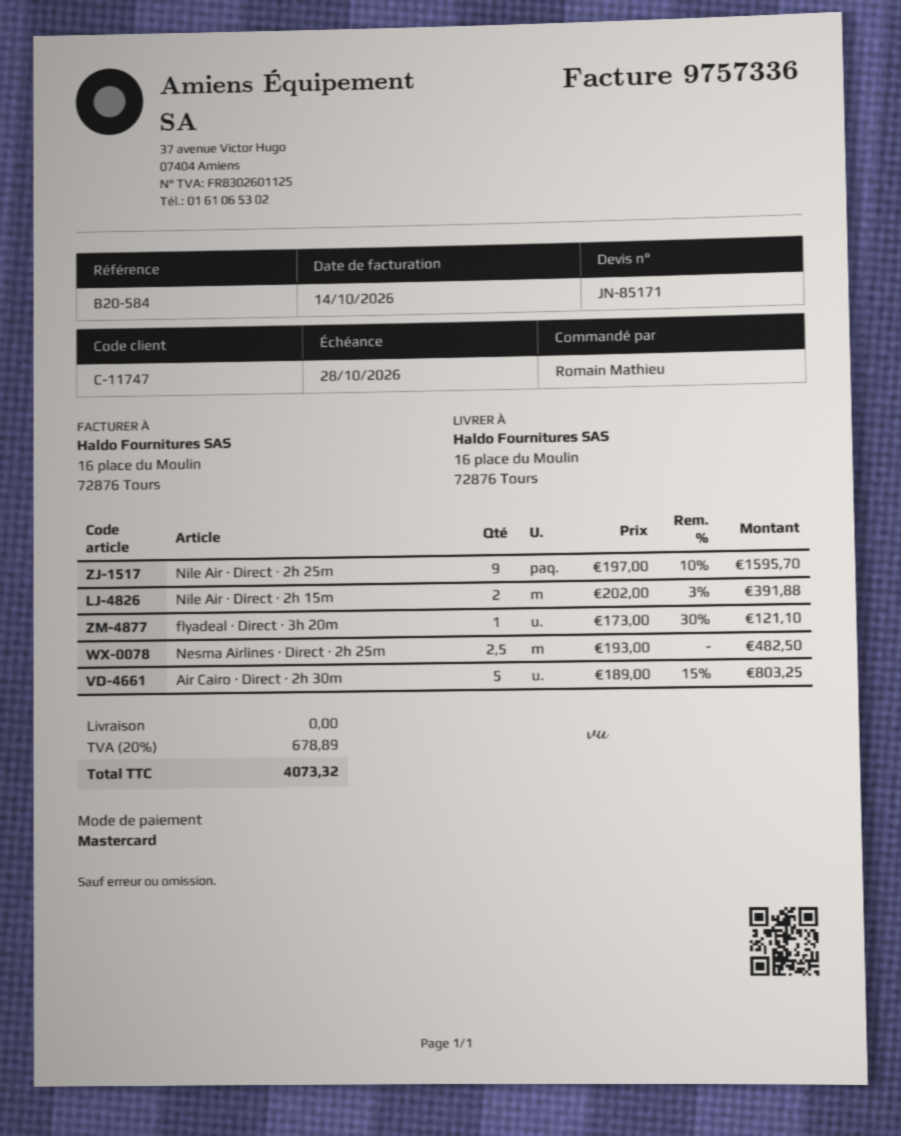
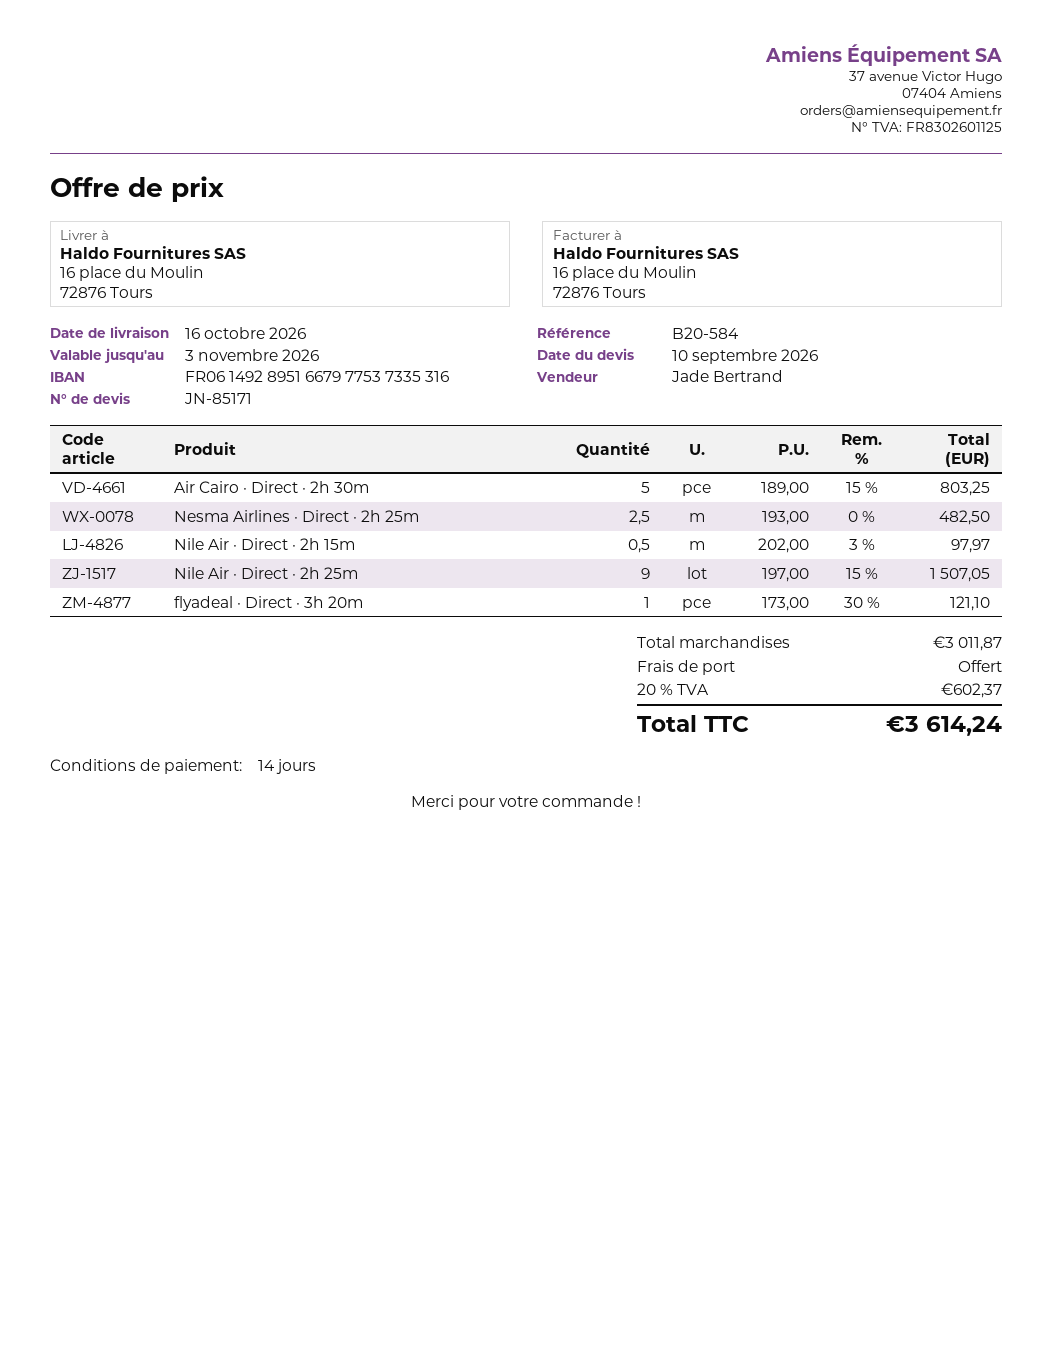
Nile Air · Direct · 2h 25m: 9 x 197.00 - 10% = 1595.70 -> 9 x 197.00 - 15% = 1507.05
Nile Air · Direct · 2h 15m: 2 x 202.00 - 3% = 391.88 -> 0.5 x 202.00 - 3% = 97.97
tax: 20% = 678.89 -> 20% = 602.37
total: 4073.32 -> 3614.24

